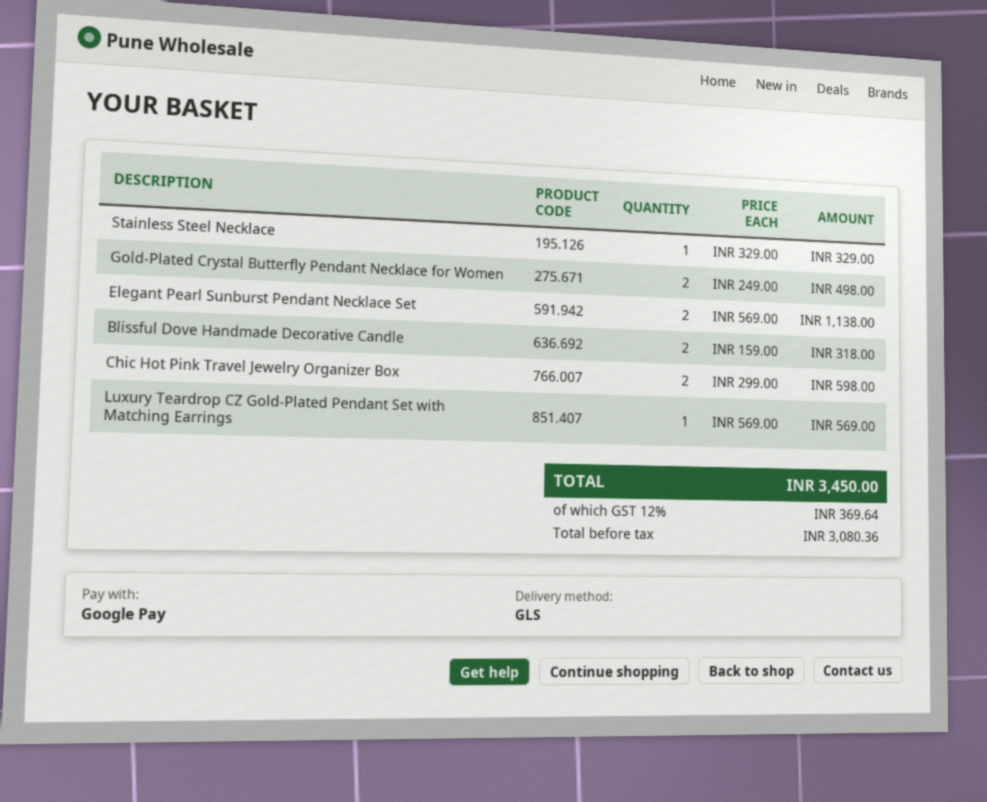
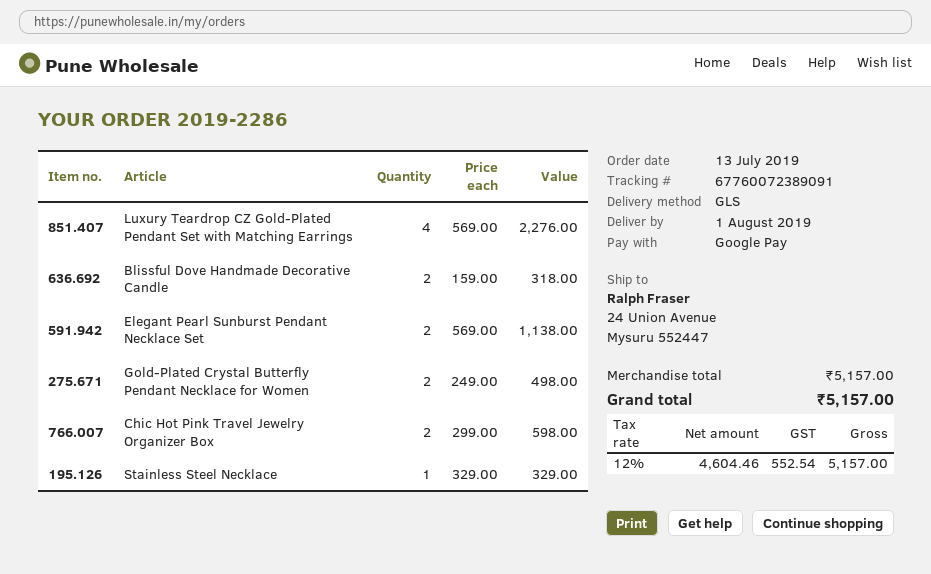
Luxury Teardrop CZ Gold-Plated Pendant Set with Matching Earrings: 1 x 569.00 = 569.00 -> 4 x 569.00 = 2276.00
net: 3080.36 -> 4604.46
tax: 12% = 369.64 -> 12% = 552.54
total: 3450.00 -> 5157.00

